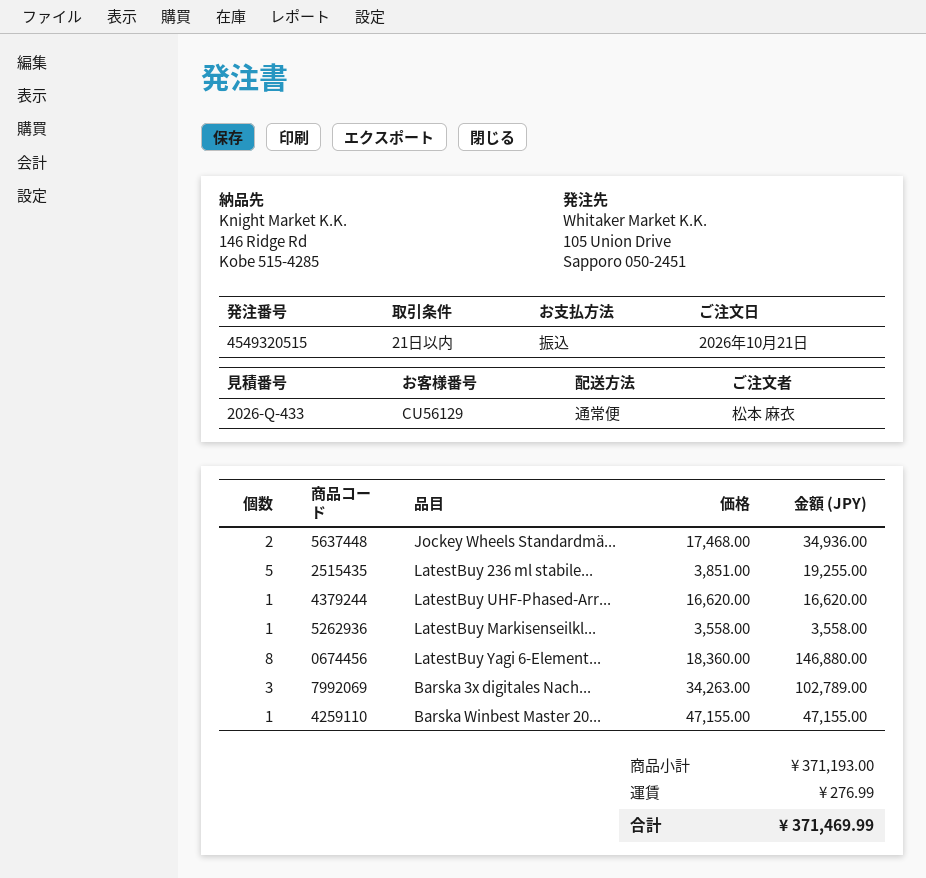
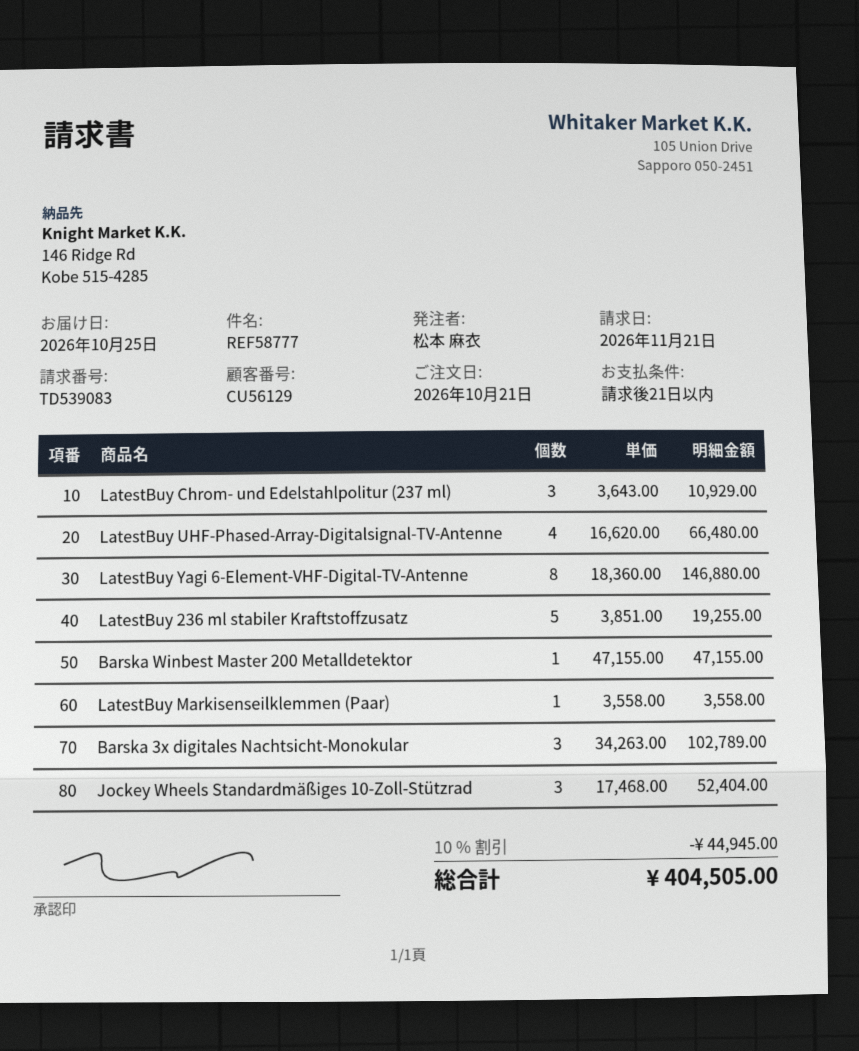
Jockey Wheels Standardmä...: 2 x 17468.00 = 34936.00 -> 3 x 17468.00 = 52404.00
LatestBuy UHF-Phased-Arr...: 1 x 16620.00 = 16620.00 -> 4 x 16620.00 = 66480.00
LatestBuy Chrom- und Edelstahlpolitur (237 ml): none -> 3 x 3643.00 = 10929.00
discount: none -> 10% = 44945.00
shipping: 276.99 -> none
total: 371469.99 -> 404505.00

